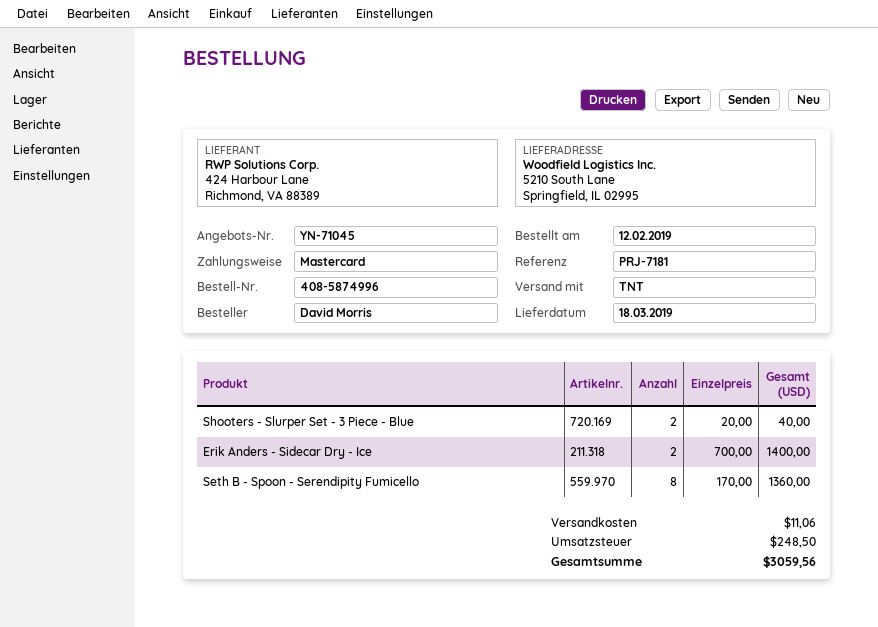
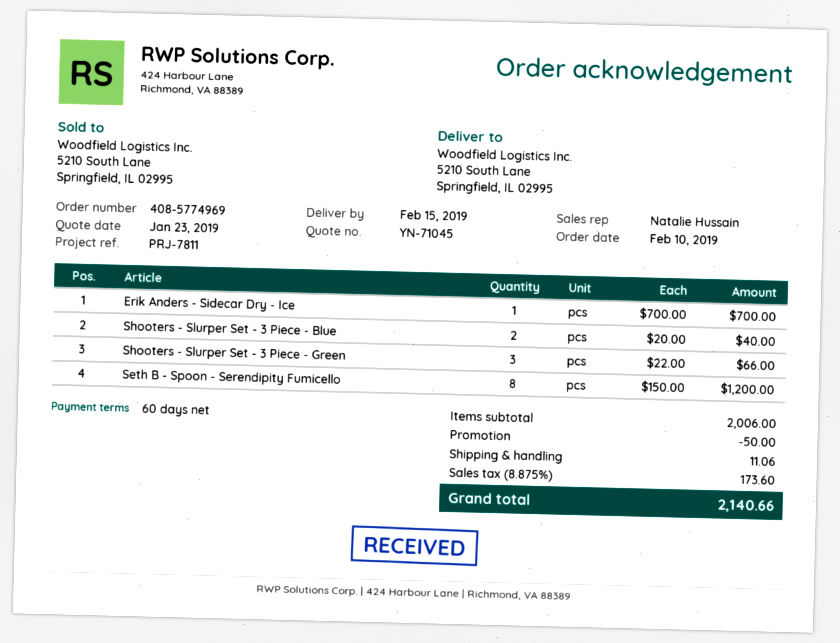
order number: 408-5874996 -> 408-5774969
order date: 2019-02-12 -> 2019-02-10
delivery date: 2019-03-18 -> 2019-02-15
reference: PRJ-7181 -> PRJ-7811
Erik Anders - Sidecar Dry - Ice: 2 x 700.00 = 1400.00 -> 1 x 700.00 = 700.00
Seth B - Spoon - Serendipity Fumicello: 8 x 170.00 = 1360.00 -> 8 x 150.00 = 1200.00
Shooters - Slurper Set - 3 Piece - Green: none -> 3 x 22.00 = 66.00
discount: none -> 50.00
tax: 248.50 -> 173.60
total: 3059.56 -> 2140.66

